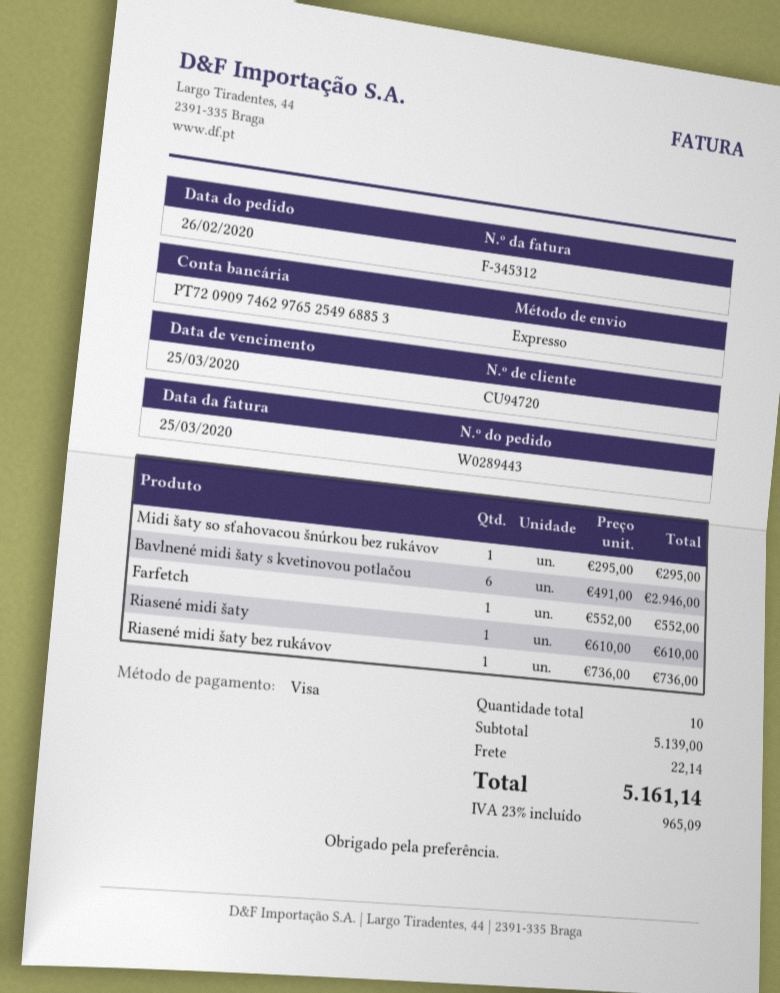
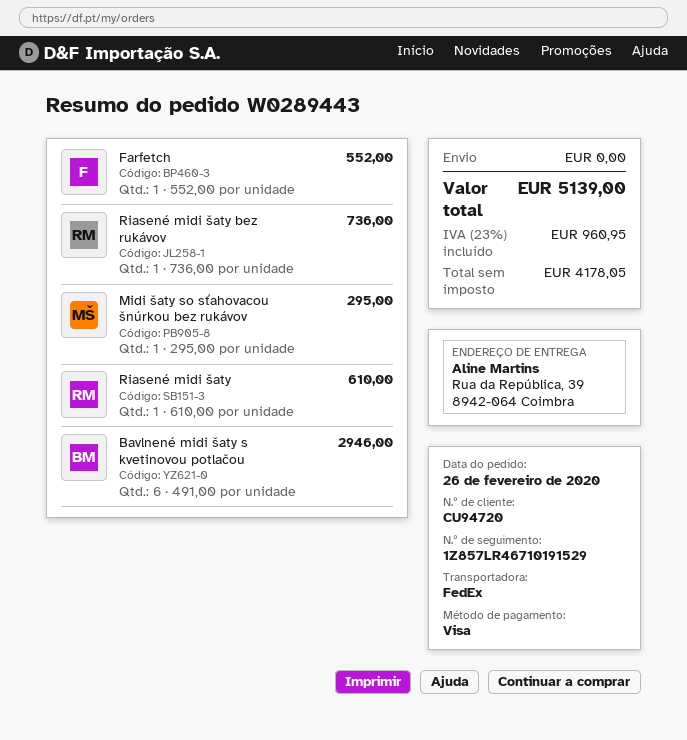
shipping method: express -> FedEx
shipping: 22.14 -> 0.00
tax: 23% = 965.09 -> 23% = 960.95
total: 5161.14 -> 5139.00

